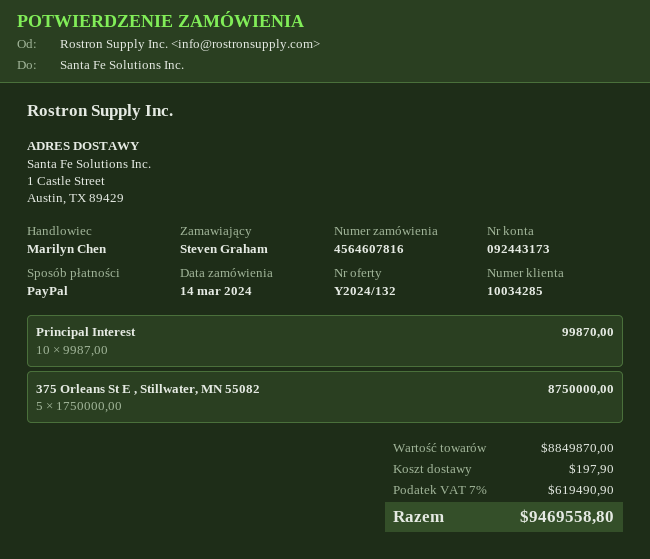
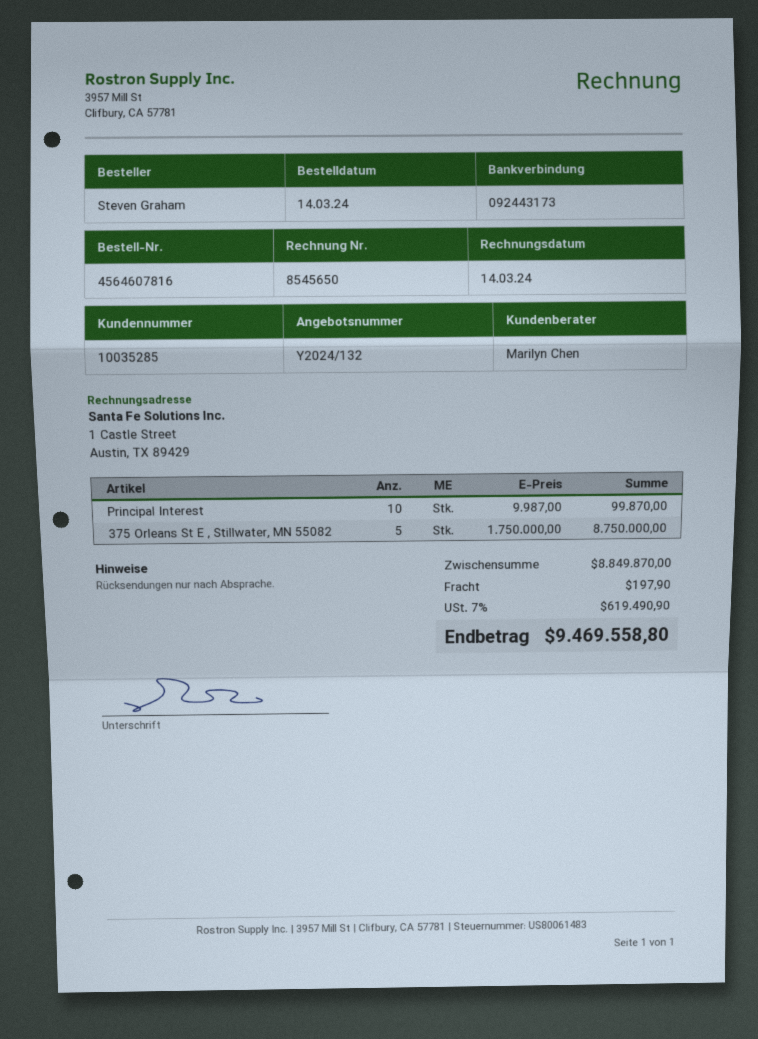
customer number: 10034285 -> 10035285

